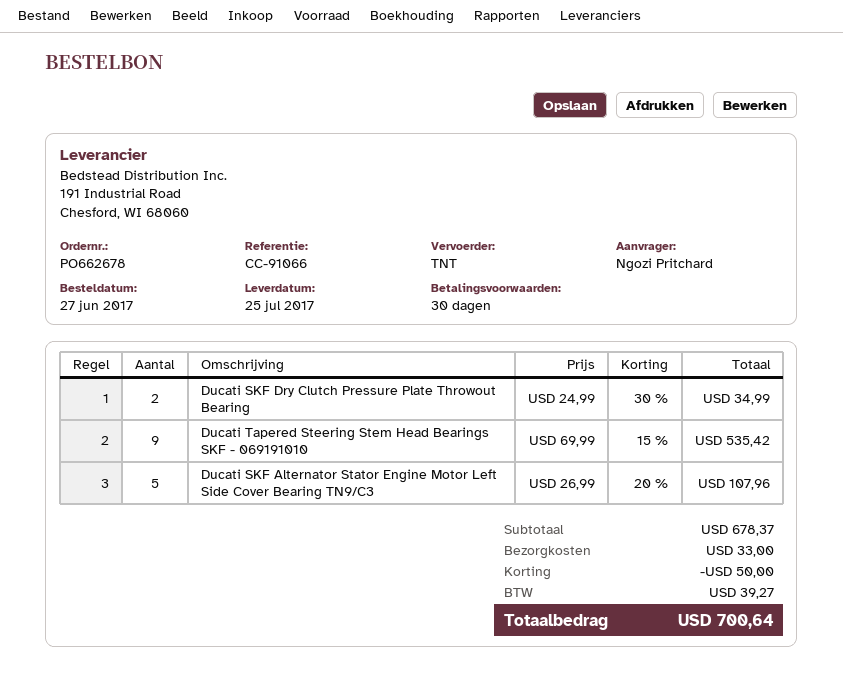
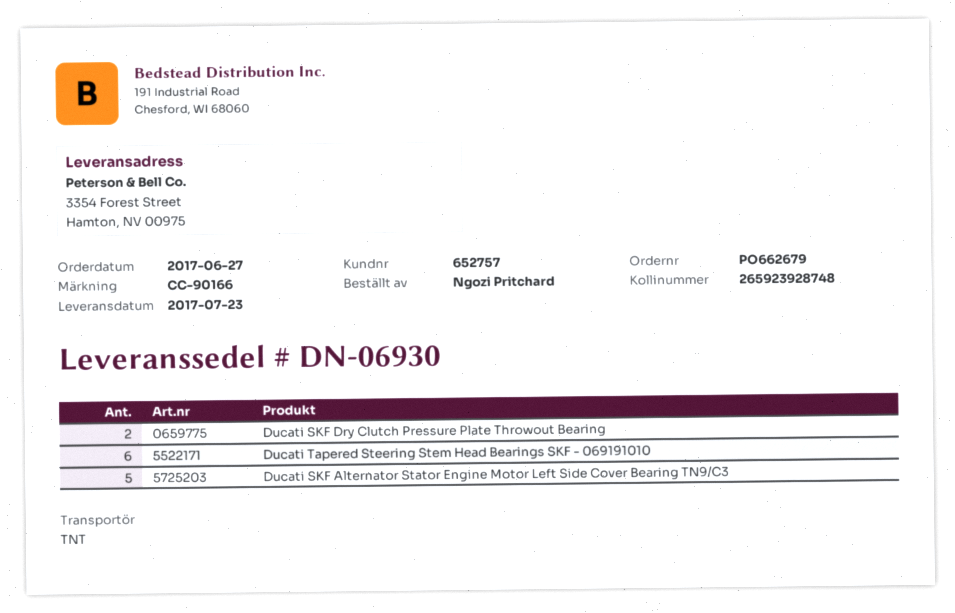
order number: PO662678 -> PO662679
delivery date: 2017-07-25 -> 2017-07-23
reference: CC-91066 -> CC-90166
Ducati Tapered Steering Stem Head Bearings SKF - 069191010: 9 -> 6

